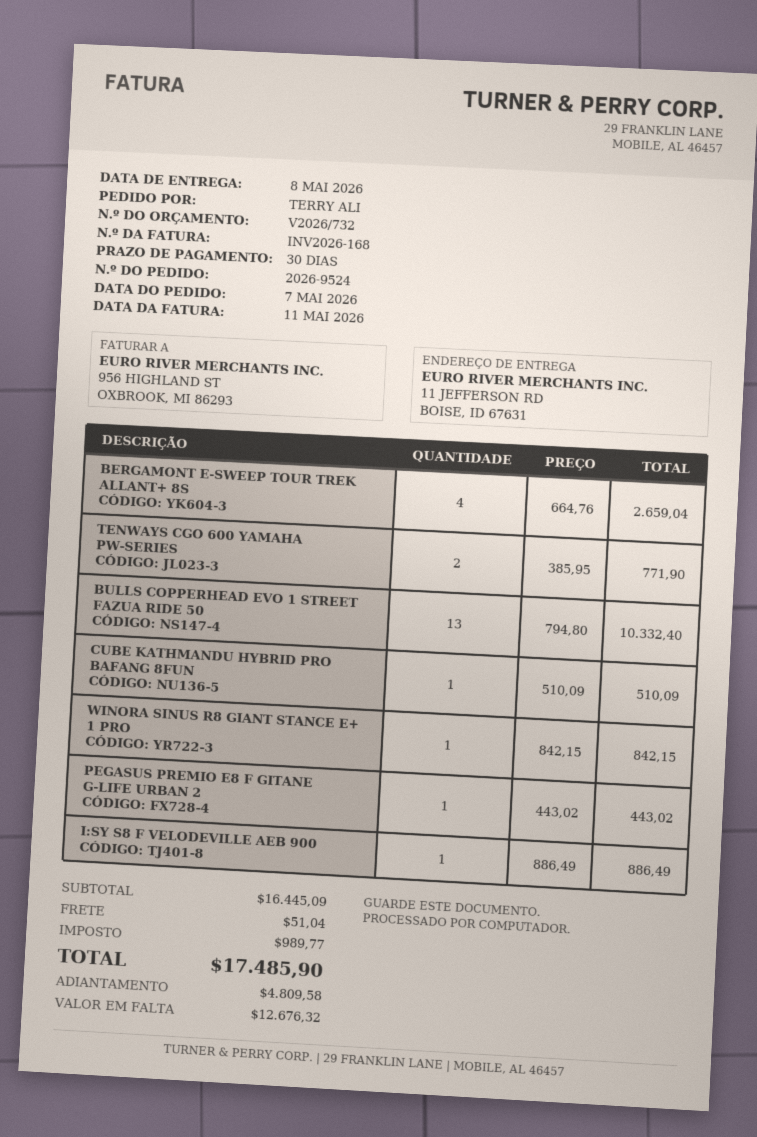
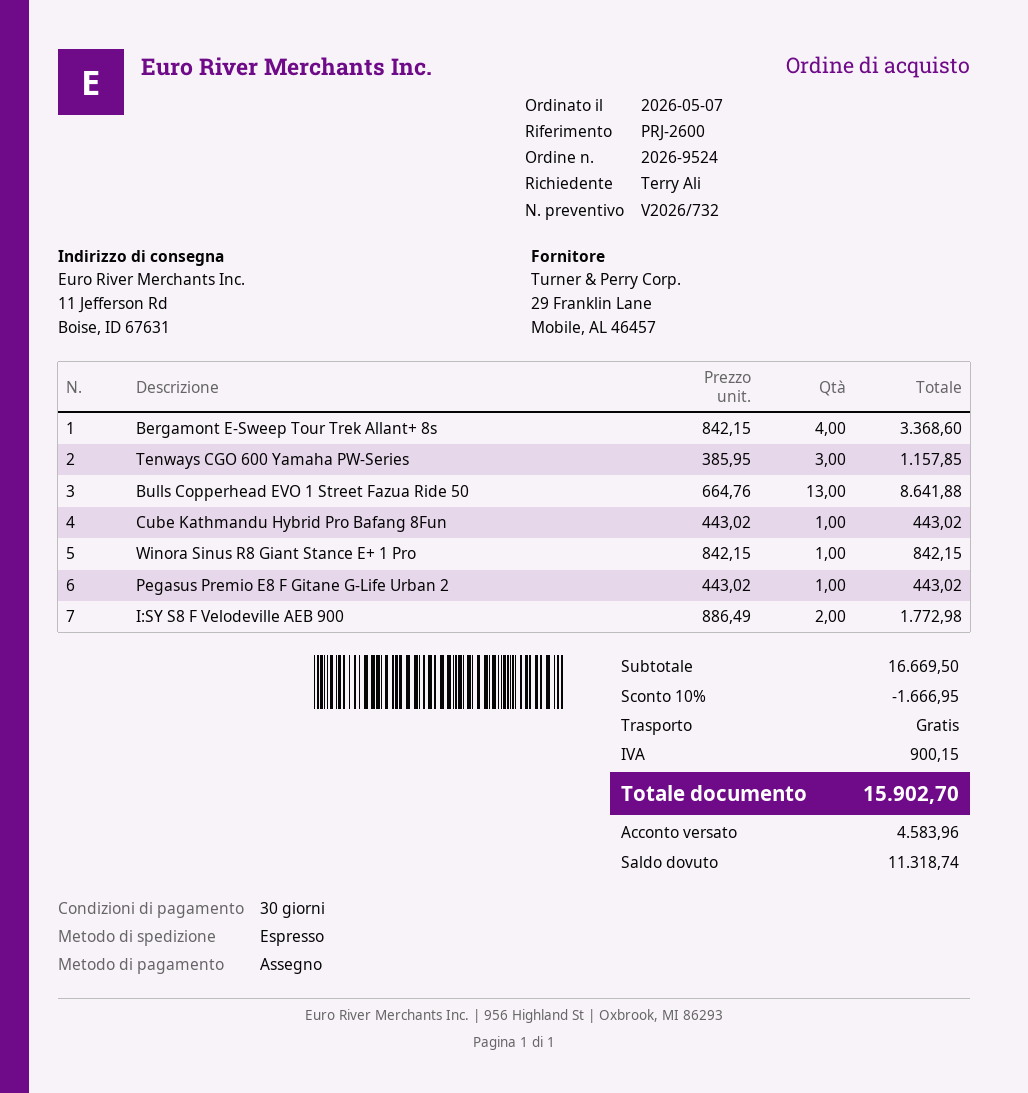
BERGAMONT E-SWEEP TOUR TREK ALLANT+ 8S: 4 x 664.76 = 2659.04 -> 4 x 842.15 = 3368.60
TENWAYS CGO 600 YAMAHA PW-SERIES: 2 x 385.95 = 771.90 -> 3 x 385.95 = 1157.85
BULLS COPPERHEAD EVO 1 STREET FAZUA RIDE 50: 13 x 794.80 = 10332.40 -> 13 x 664.76 = 8641.88
CUBE KATHMANDU HYBRID PRO BAFANG 8FUN: 1 x 510.09 = 510.09 -> 1 x 443.02 = 443.02
I:SY S8 F VELODEVILLE AEB 900: 1 x 886.49 = 886.49 -> 2 x 886.49 = 1772.98
subtotal: 16445.09 -> 16669.50
discount: none -> 10% = 1666.95
shipping: 51.04 -> 0.00
tax: 989.77 -> 900.15
total: 17485.90 -> 15902.70
deposit: 4809.58 -> 4583.96
balance: 12676.32 -> 11318.74

